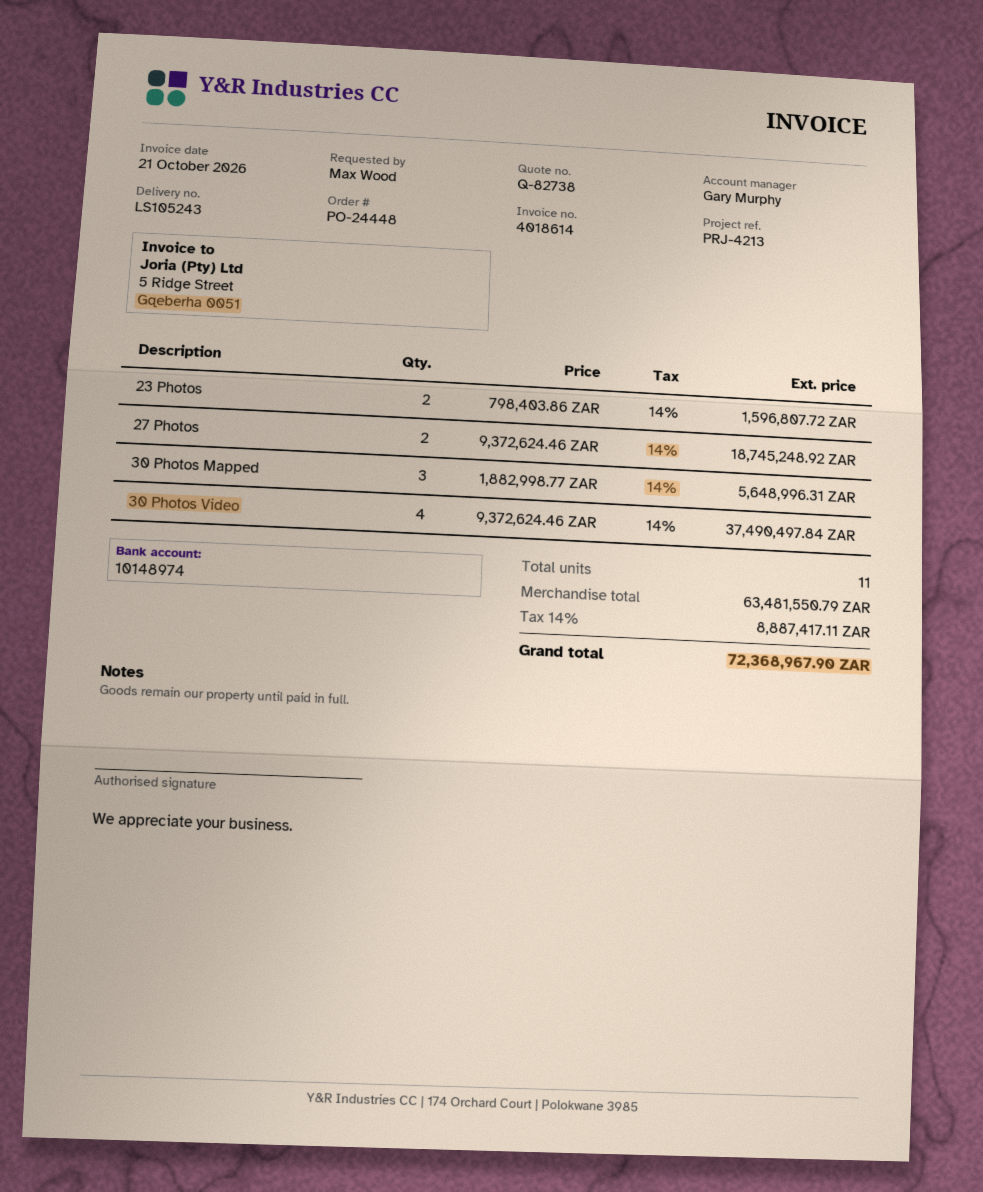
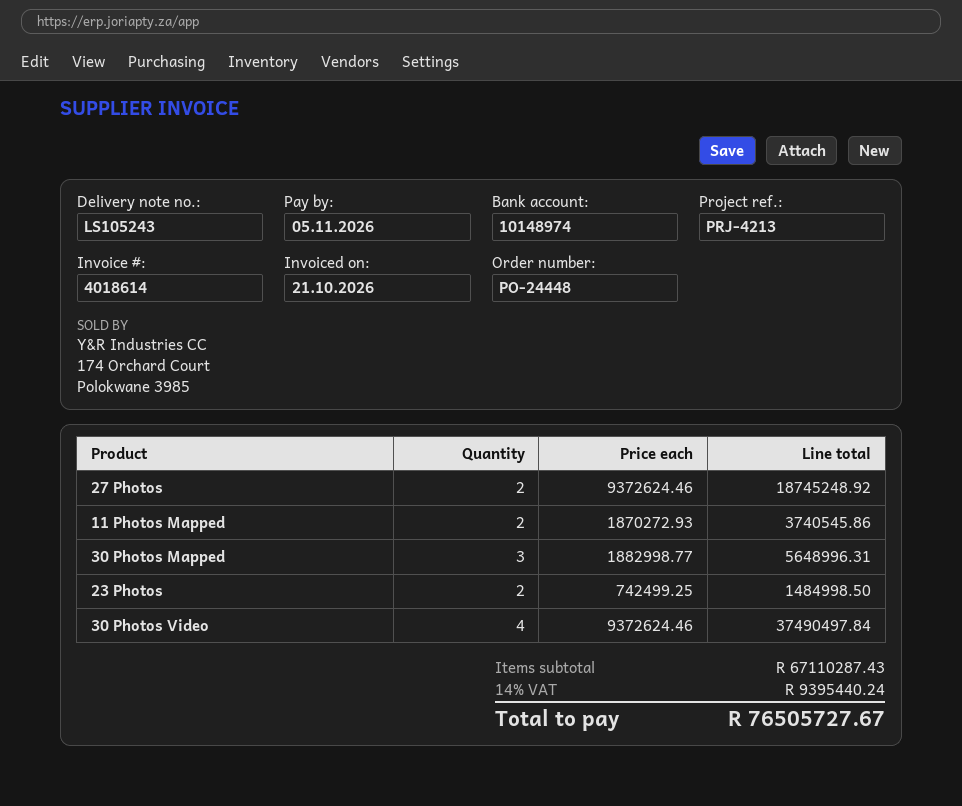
23 Photos: 2 x 798403.86 = 1596807.72 -> 2 x 742499.25 = 1484998.50
11 Photos Mapped: none -> 2 x 1870272.93 = 3740545.86
subtotal: 63481550.79 -> 67110287.43
tax: 14% = 8887417.11 -> 14% = 9395440.24
total: 72368967.90 -> 76505727.67

